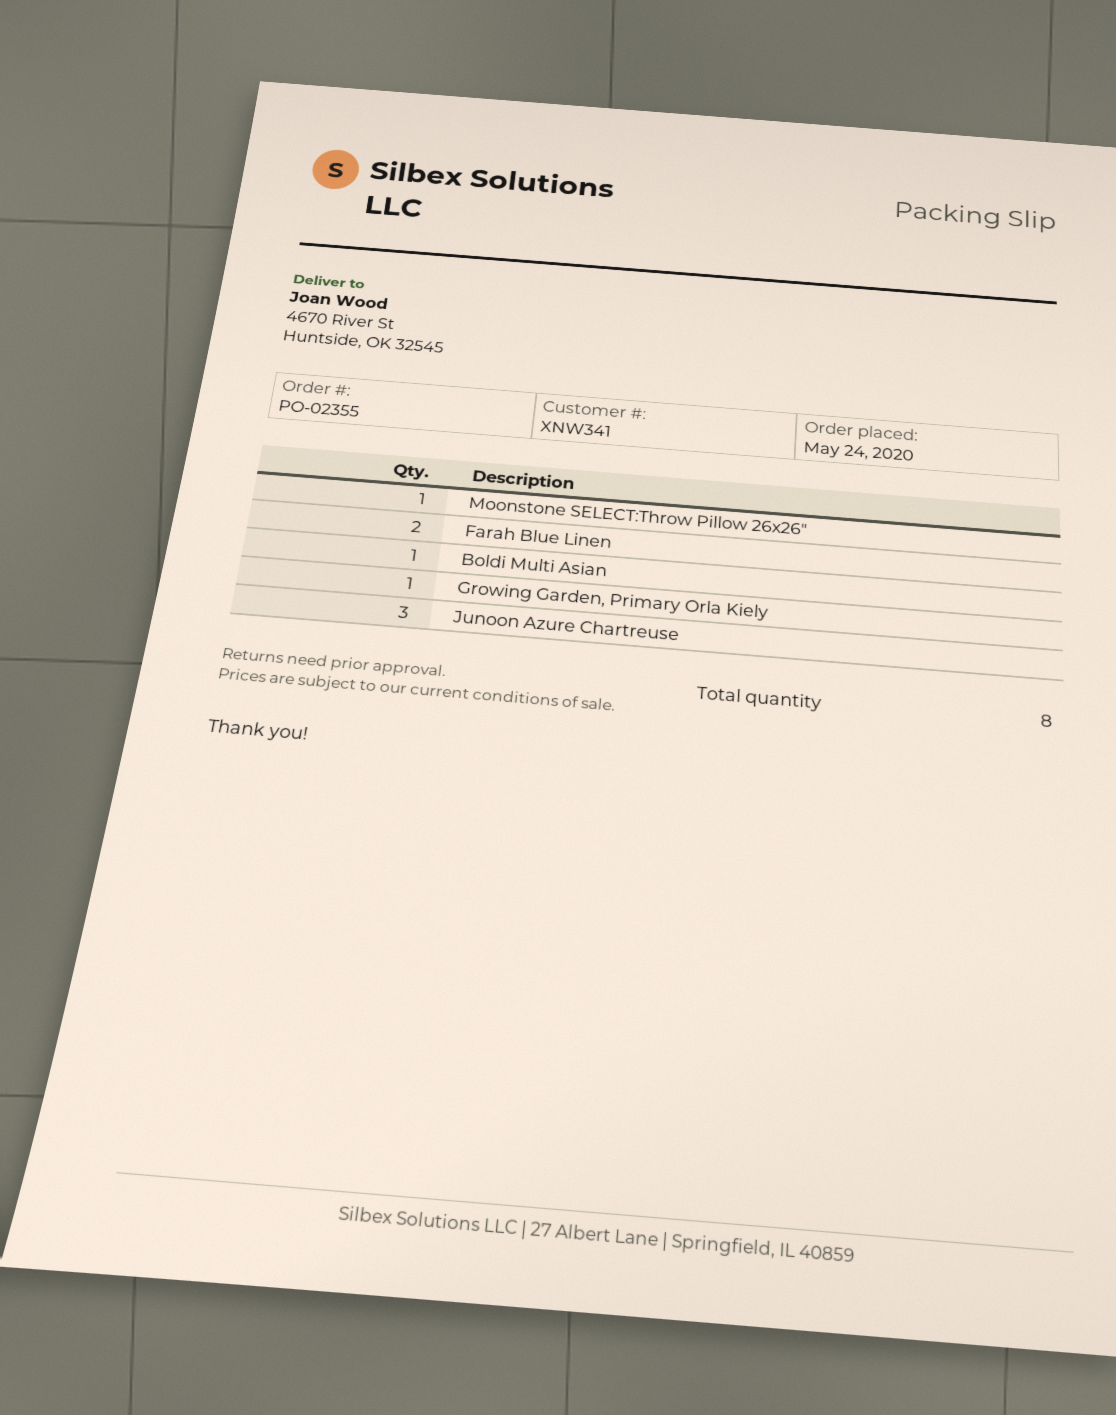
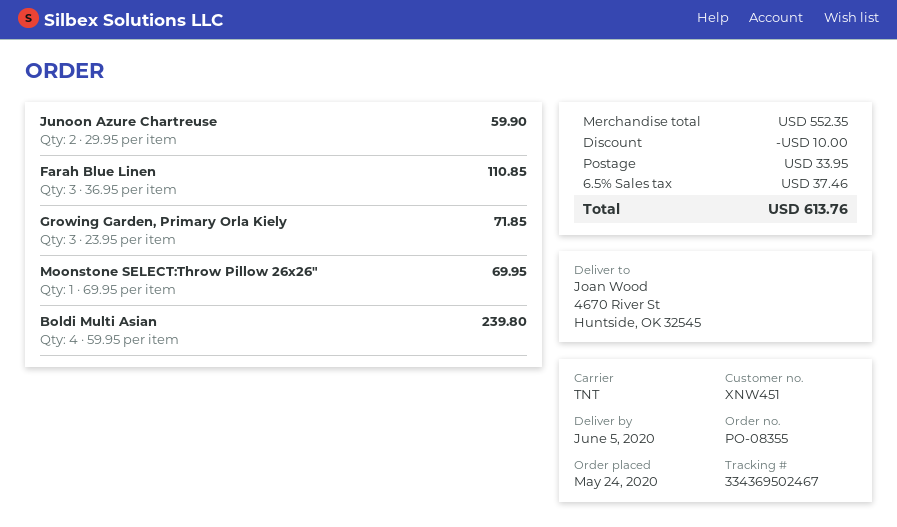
order number: PO-02355 -> PO-08355
customer number: XNW341 -> XNW451
Farah Blue Linen: 2 -> 3
Boldi Multi Asian: 1 -> 4
Growing Garden, Primary Orla Kiely: 1 -> 3
Junoon Azure Chartreuse: 3 -> 2

